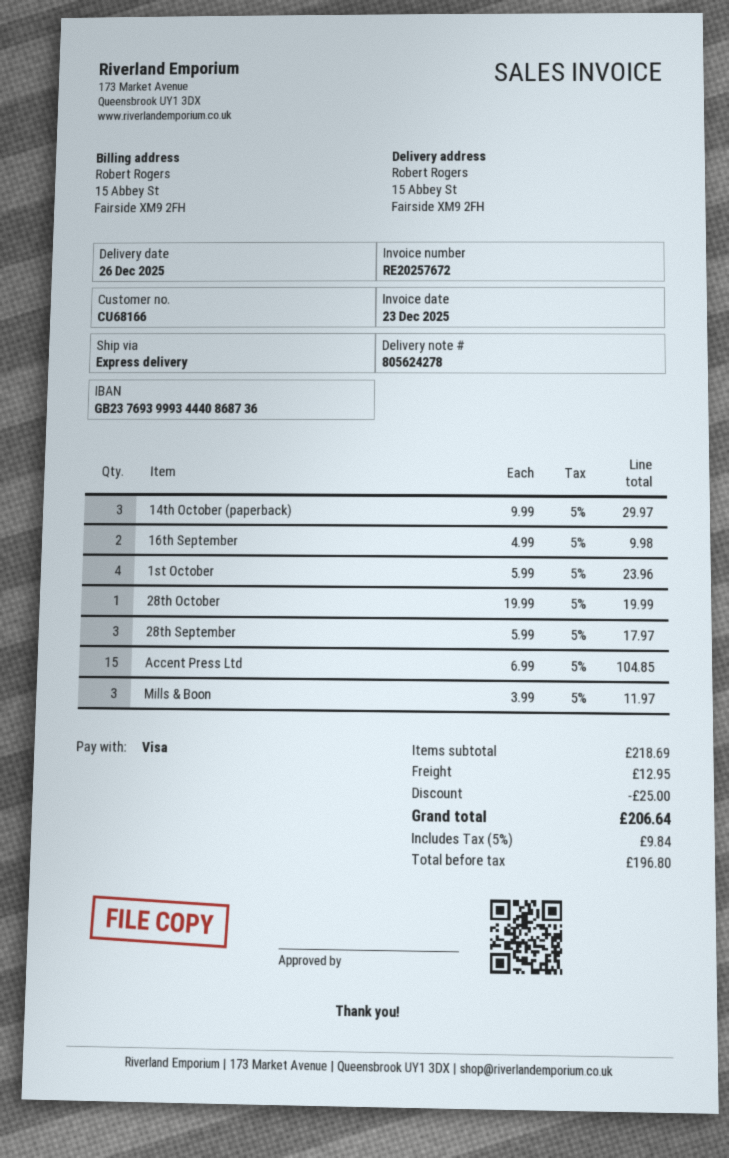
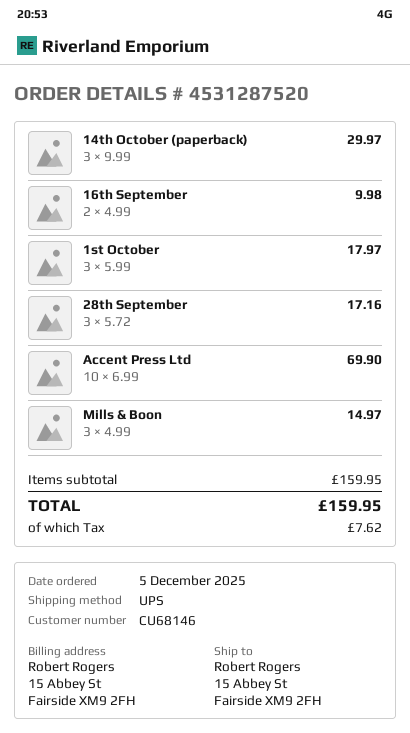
customer number: CU68166 -> CU68146
shipping method: express -> UPS
1st October: 4 x 5.99 = 23.96 -> 3 x 5.99 = 17.97
28th October: 1 x 19.99 = 19.99 -> none
28th September: 3 x 5.99 = 17.97 -> 3 x 5.72 = 17.16
Accent Press Ltd: 15 x 6.99 = 104.85 -> 10 x 6.99 = 69.90
Mills & Boon: 3 x 3.99 = 11.97 -> 3 x 4.99 = 14.97
subtotal: 218.69 -> 159.95
discount: 25.00 -> none
shipping: 12.95 -> none
tax: 9.84 -> 7.62
total: 206.64 -> 159.95

